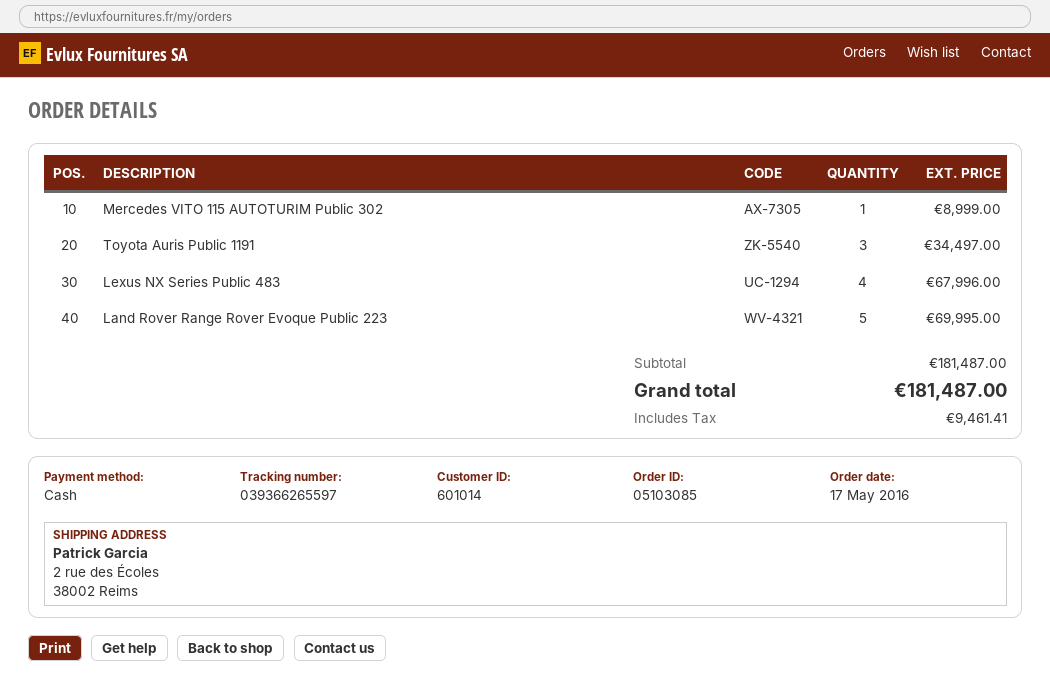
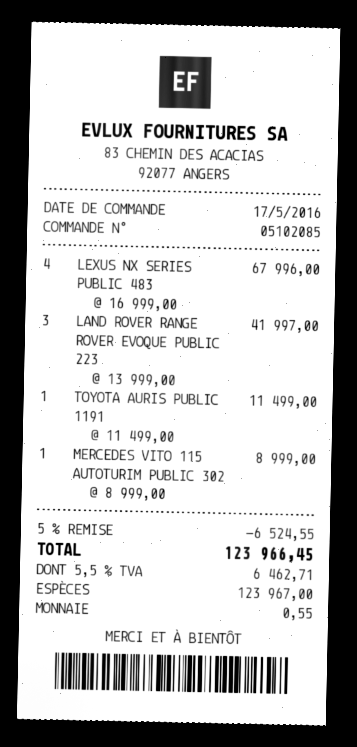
order number: 05103085 -> 05102085
Toyota Auris Public 1191: 3 for 34497.00 -> 1 for 11499.00
Land Rover Range Rover Evoque Public 223: 5 for 69995.00 -> 3 for 41997.00
discount: none -> 5% = 6524.55
tax: 9461.41 -> 6462.71
total: 181487.00 -> 123966.45

